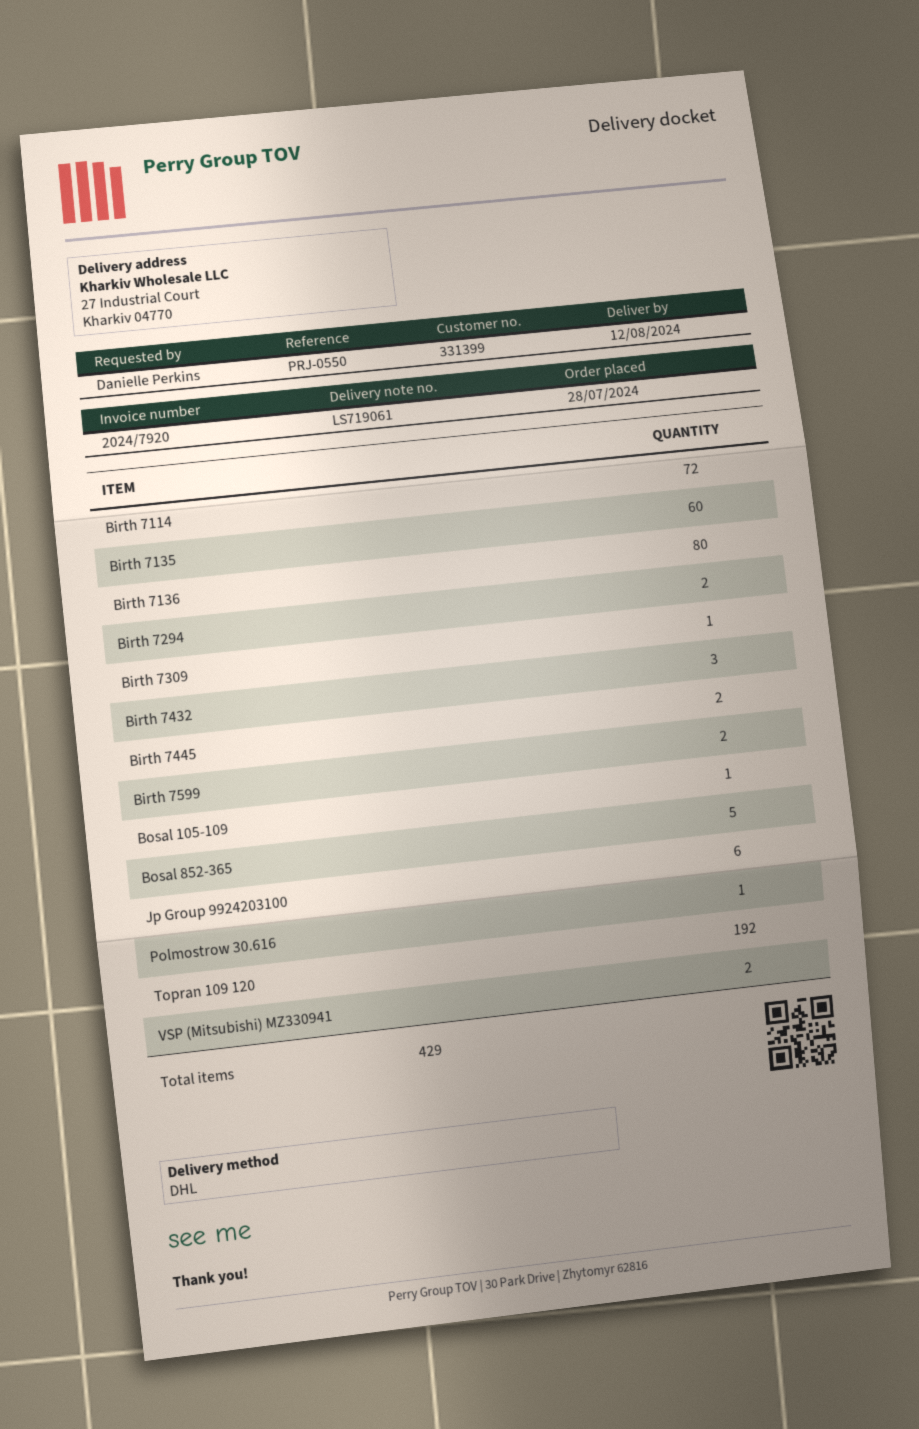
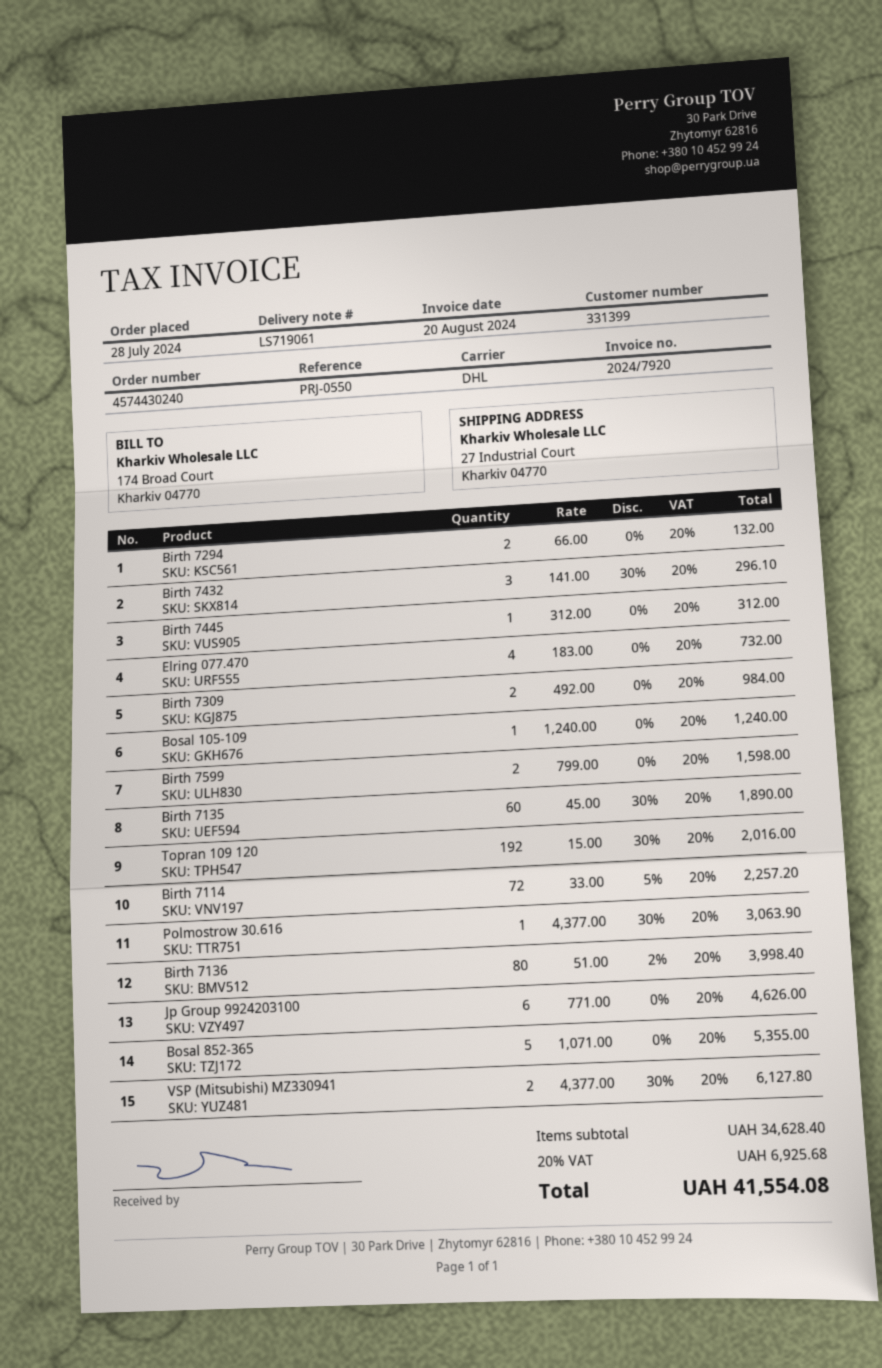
Birth 7309: 1 -> 2
Birth 7445: 2 -> 1
Elring 077.470: none -> 4

